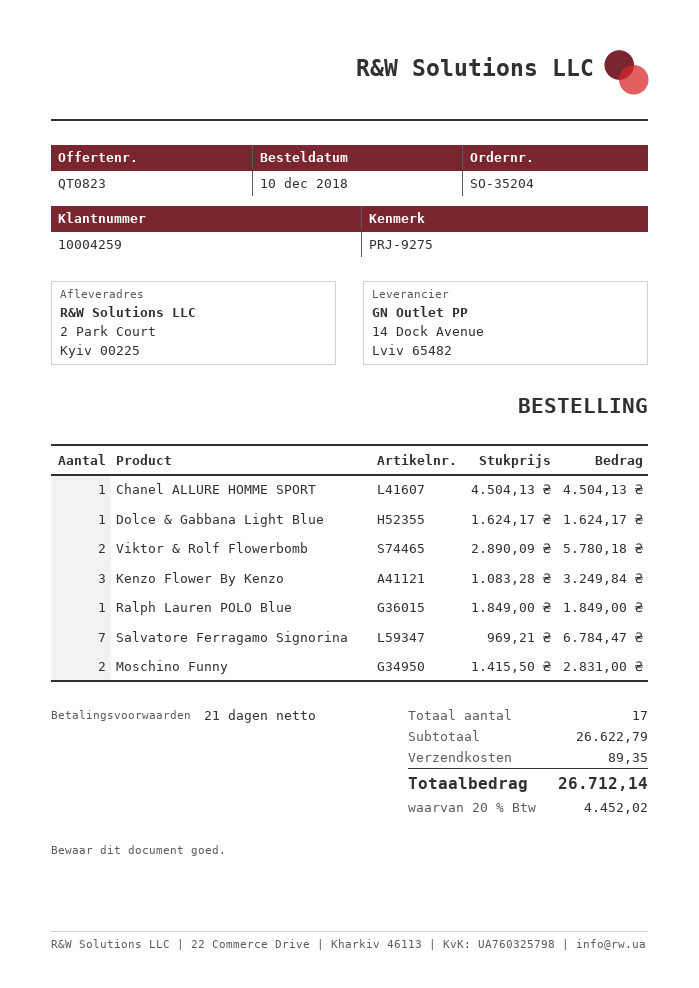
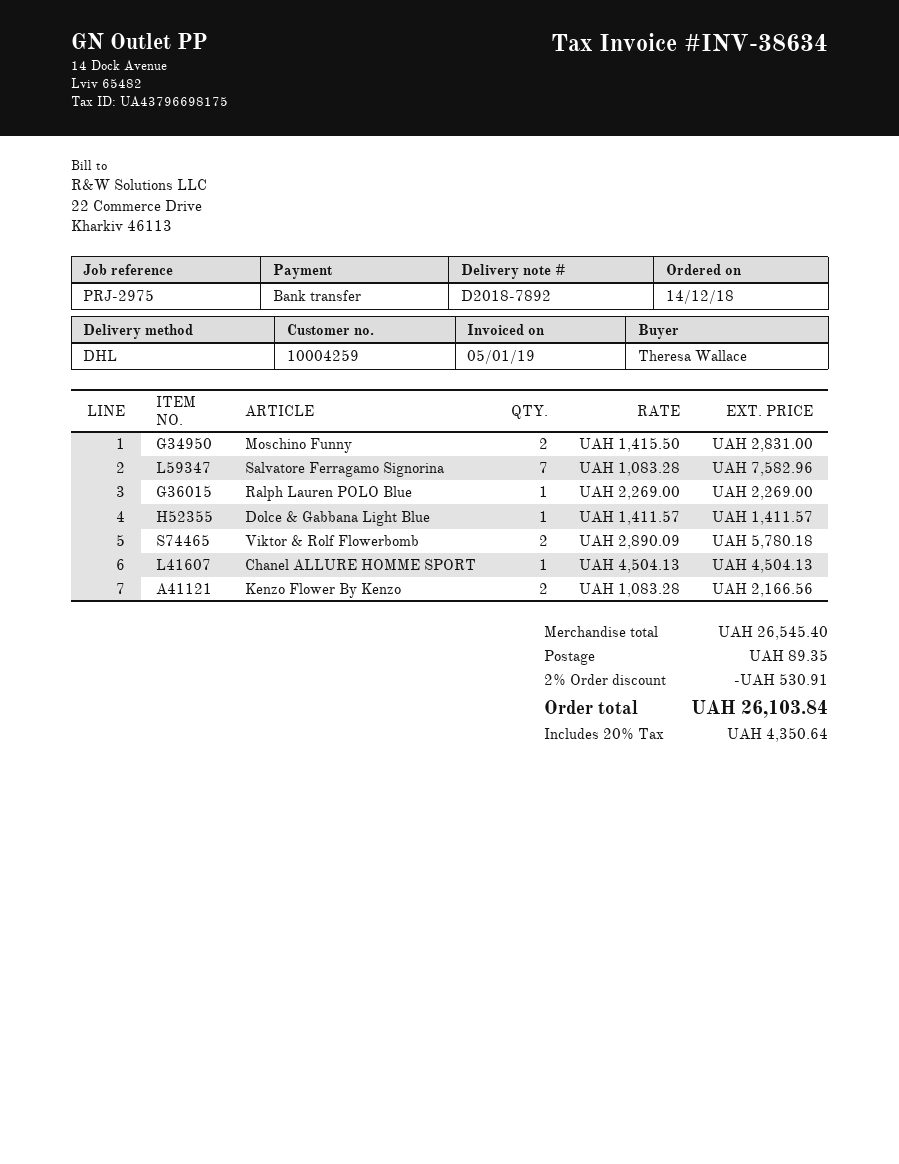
order date: 2018-12-10 -> 2018-12-14
reference: PRJ-9275 -> PRJ-2975
Dolce & Gabbana Light Blue: 1 x 1624.17 = 1624.17 -> 1 x 1411.57 = 1411.57
Kenzo Flower By Kenzo: 3 x 1083.28 = 3249.84 -> 2 x 1083.28 = 2166.56
Ralph Lauren POLO Blue: 1 x 1849.00 = 1849.00 -> 1 x 2269.00 = 2269.00
Salvatore Ferragamo Signorina: 7 x 969.21 = 6784.47 -> 7 x 1083.28 = 7582.96
subtotal: 26622.79 -> 26545.40
discount: none -> 2% = 530.91
tax: 20% = 4452.02 -> 20% = 4350.64
total: 26712.14 -> 26103.84

